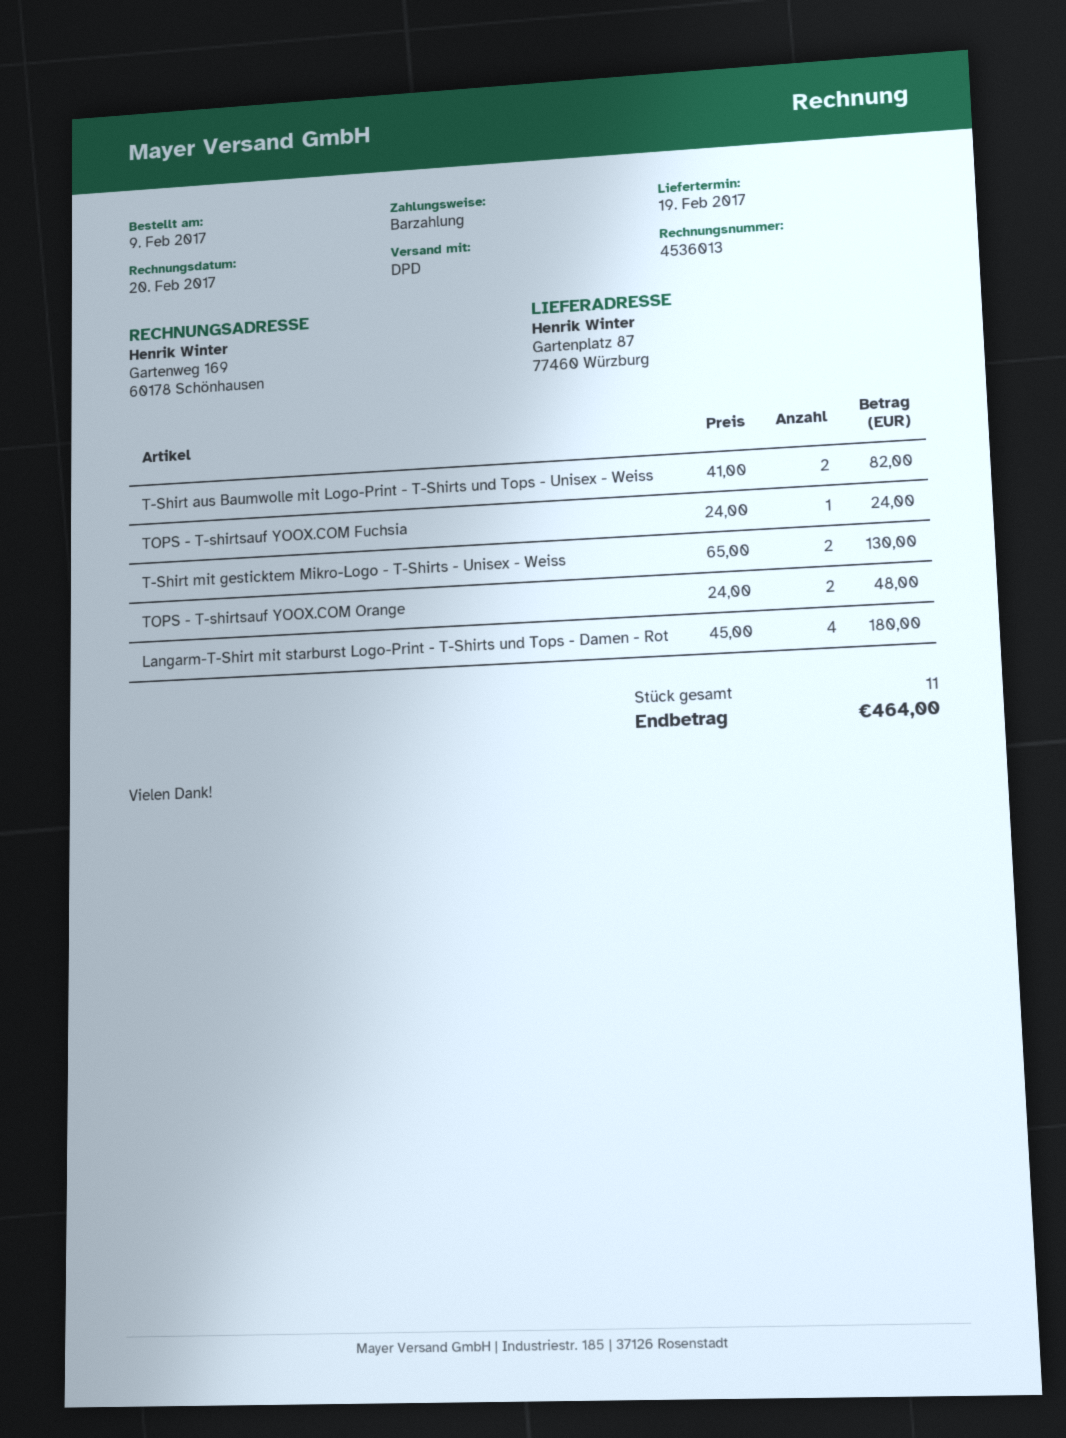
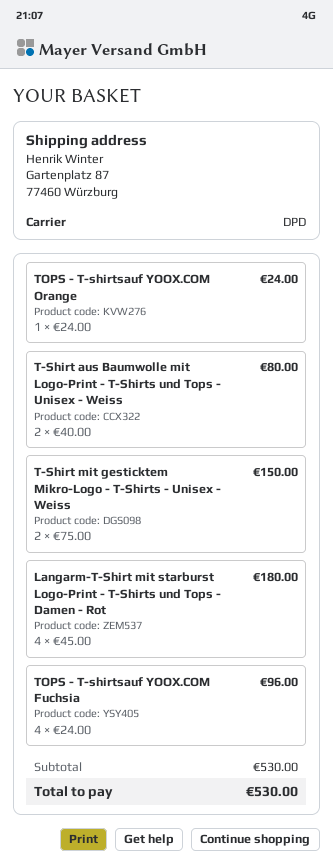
T-Shirt aus Baumwolle mit Logo-Print - T-Shirts und Tops - Unisex - Weiss: 2 x 41.00 = 82.00 -> 2 x 40.00 = 80.00
TOPS - T-shirtsauf YOOX.COM Fuchsia: 1 x 24.00 = 24.00 -> 4 x 24.00 = 96.00
T-Shirt mit gesticktem Mikro-Logo - T-Shirts - Unisex - Weiss: 2 x 65.00 = 130.00 -> 2 x 75.00 = 150.00
TOPS - T-shirtsauf YOOX.COM Orange: 2 x 24.00 = 48.00 -> 1 x 24.00 = 24.00
total: 464.00 -> 530.00

